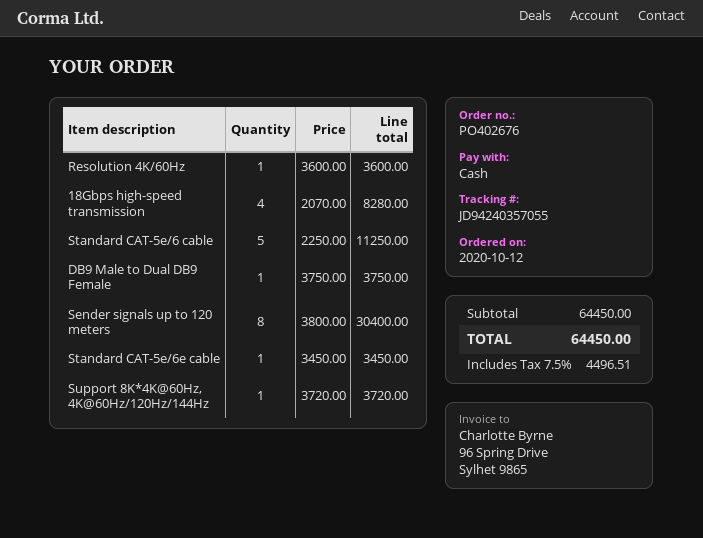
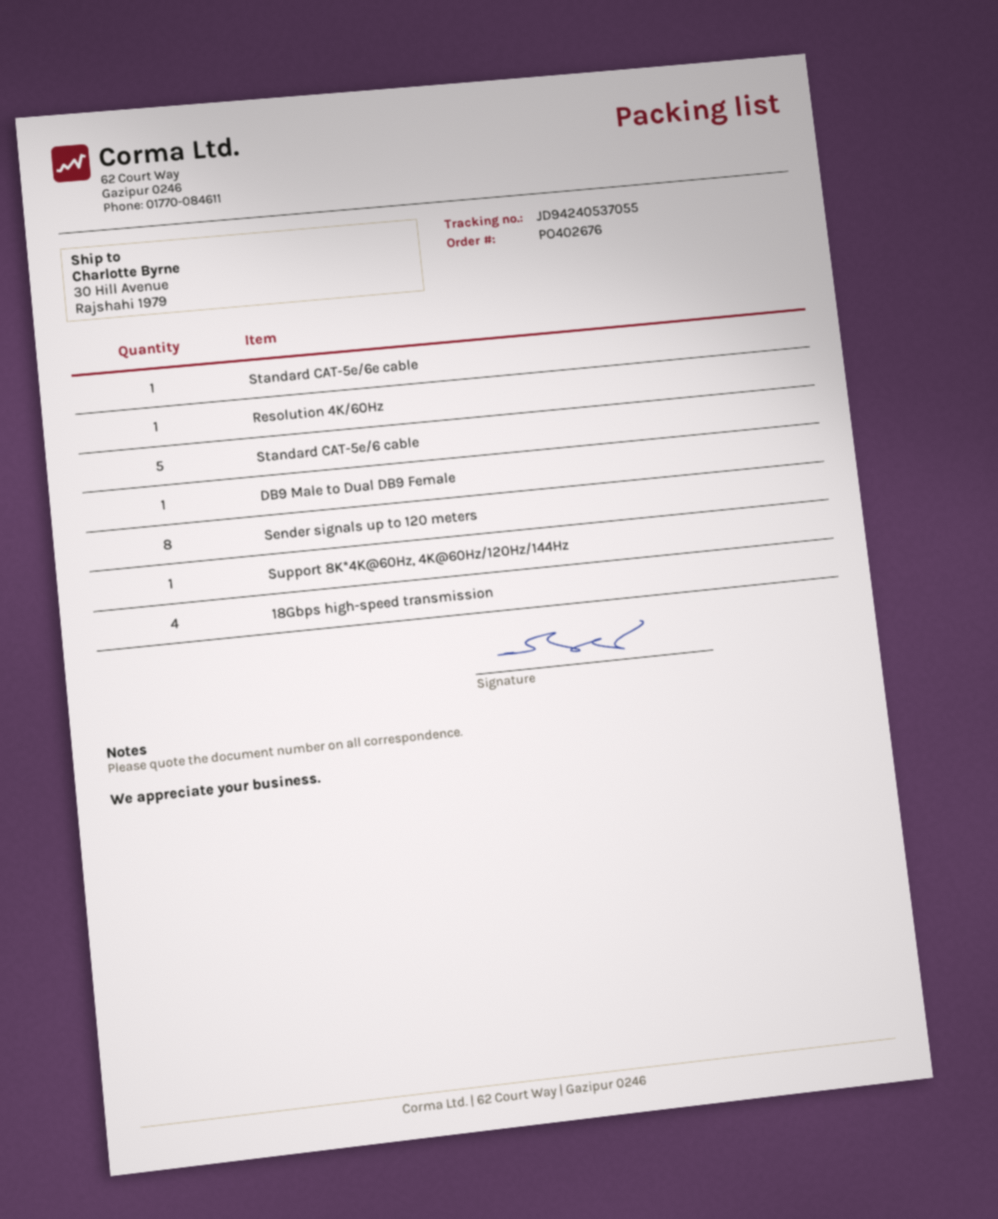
tracking number: JD94240357055 -> JD94240537055

